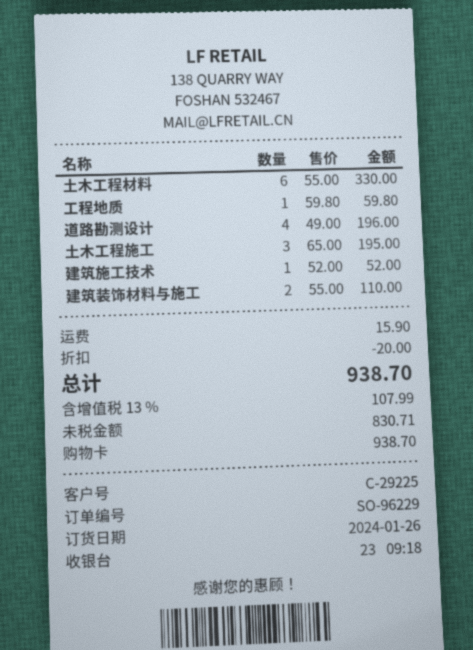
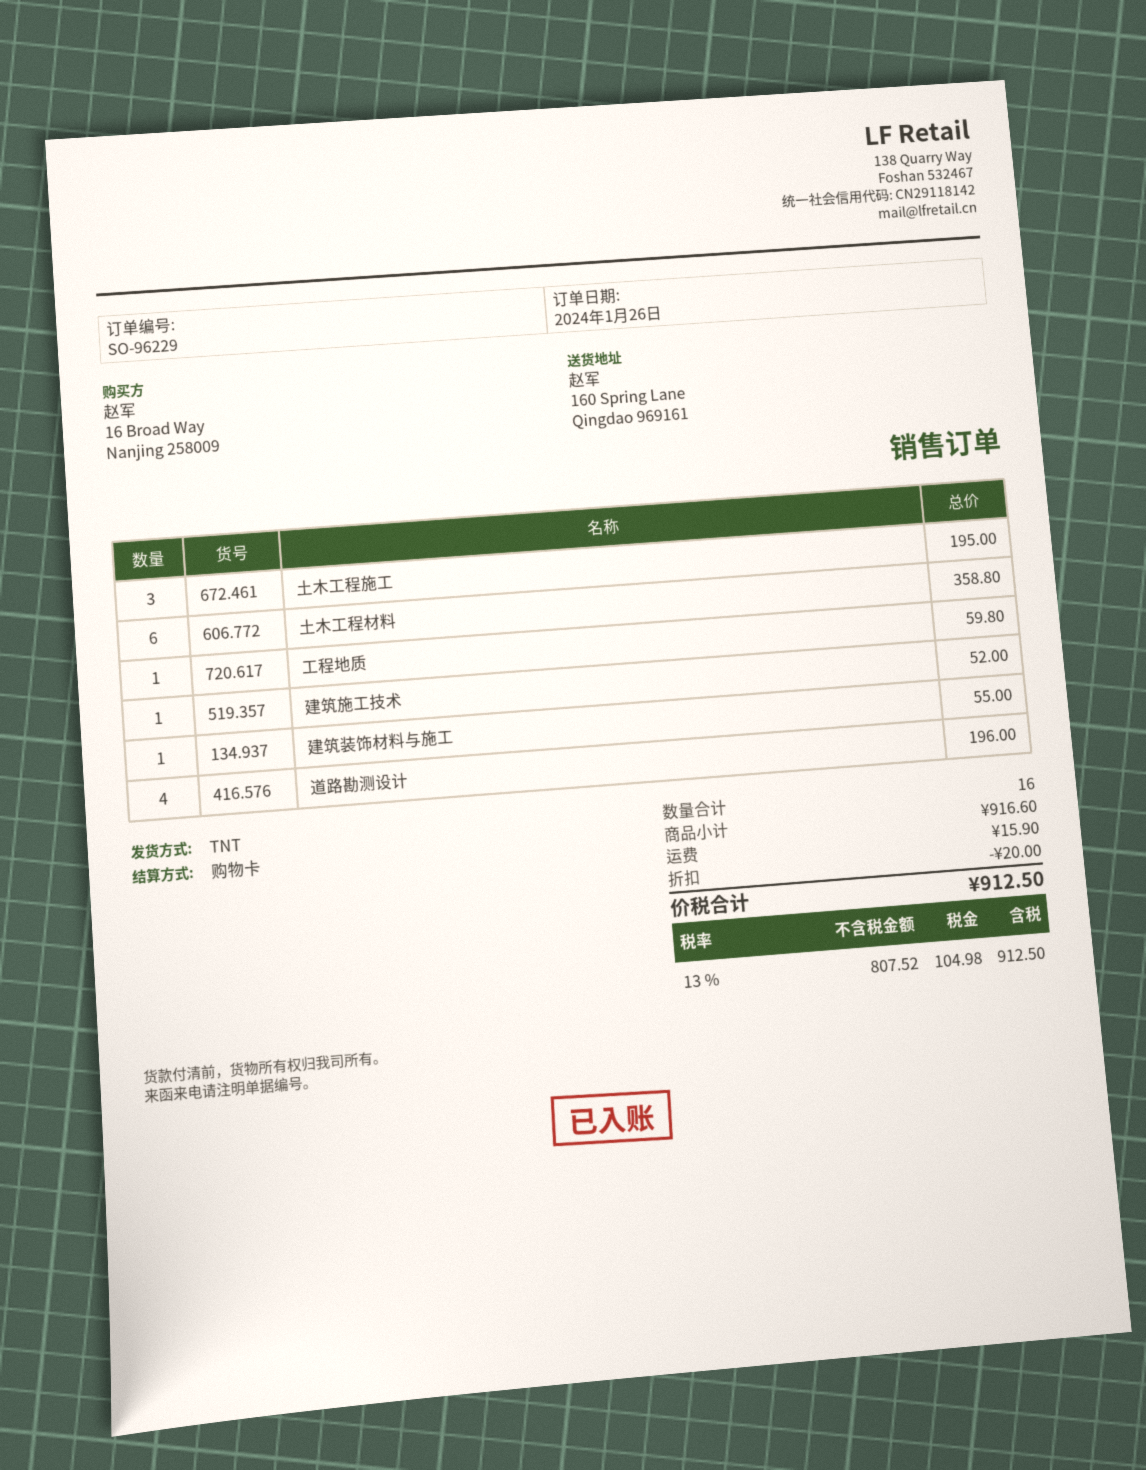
土木工程材料: 6 for 330.00 -> 6 for 358.80
建筑装饰材料与施工: 2 for 110.00 -> 1 for 55.00
net: 830.71 -> 807.52
tax: 13% = 107.99 -> 13% = 104.98
total: 938.70 -> 912.50

